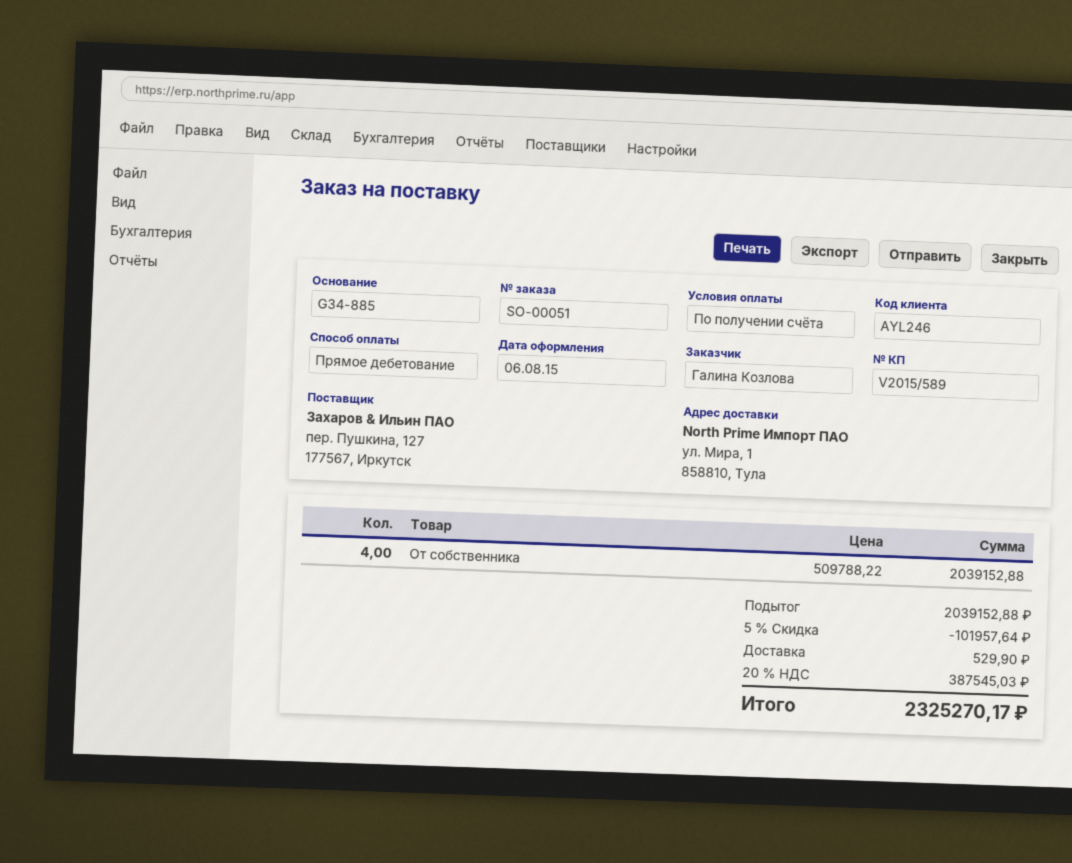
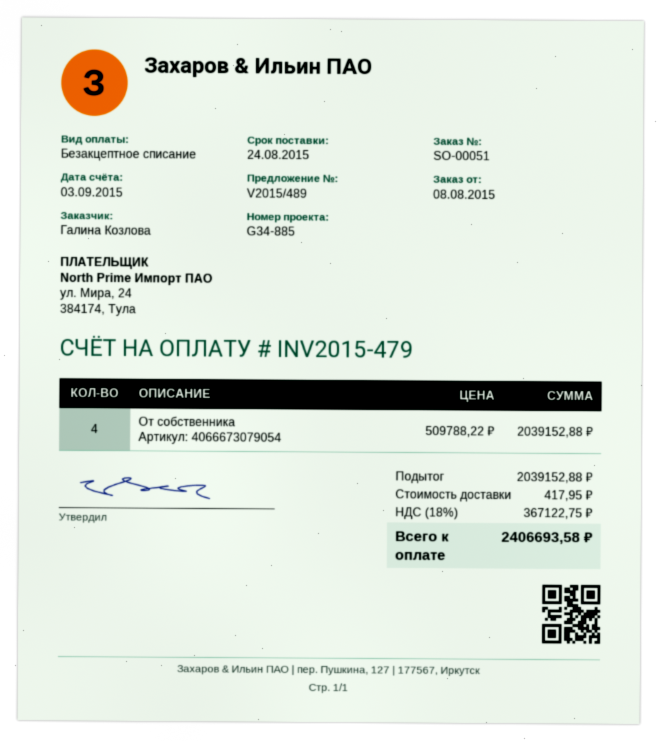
quote number: V2015/589 -> V2015/489
order date: 2015-08-06 -> 2015-08-08
discount: 5% = 101957.64 -> none
shipping: 529.90 -> 417.95
tax: 20% = 387545.03 -> 18% = 367122.75
total: 2325270.17 -> 2406693.58

